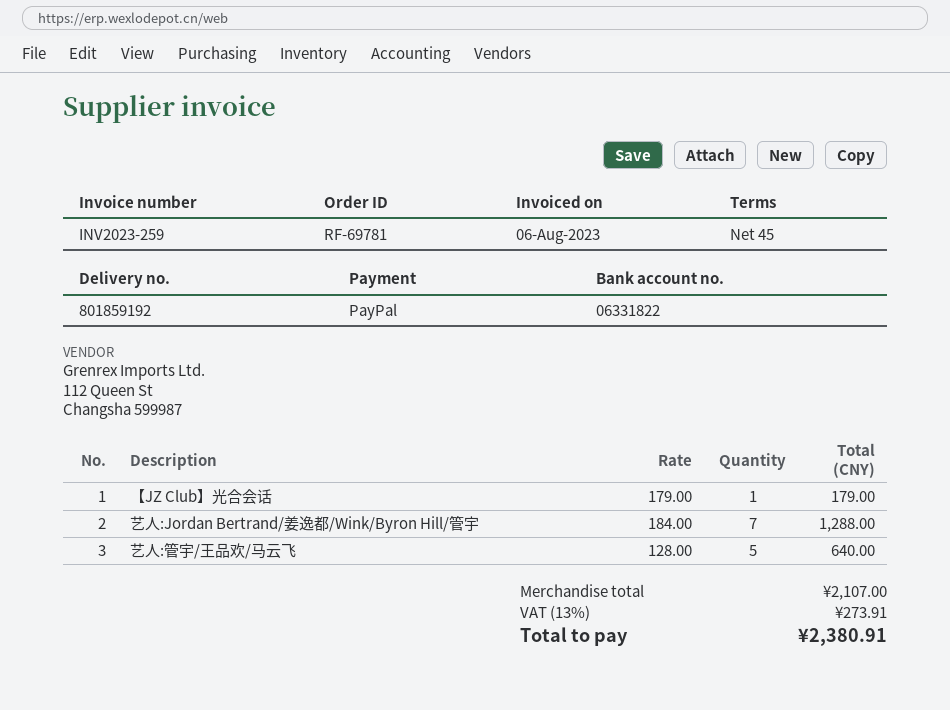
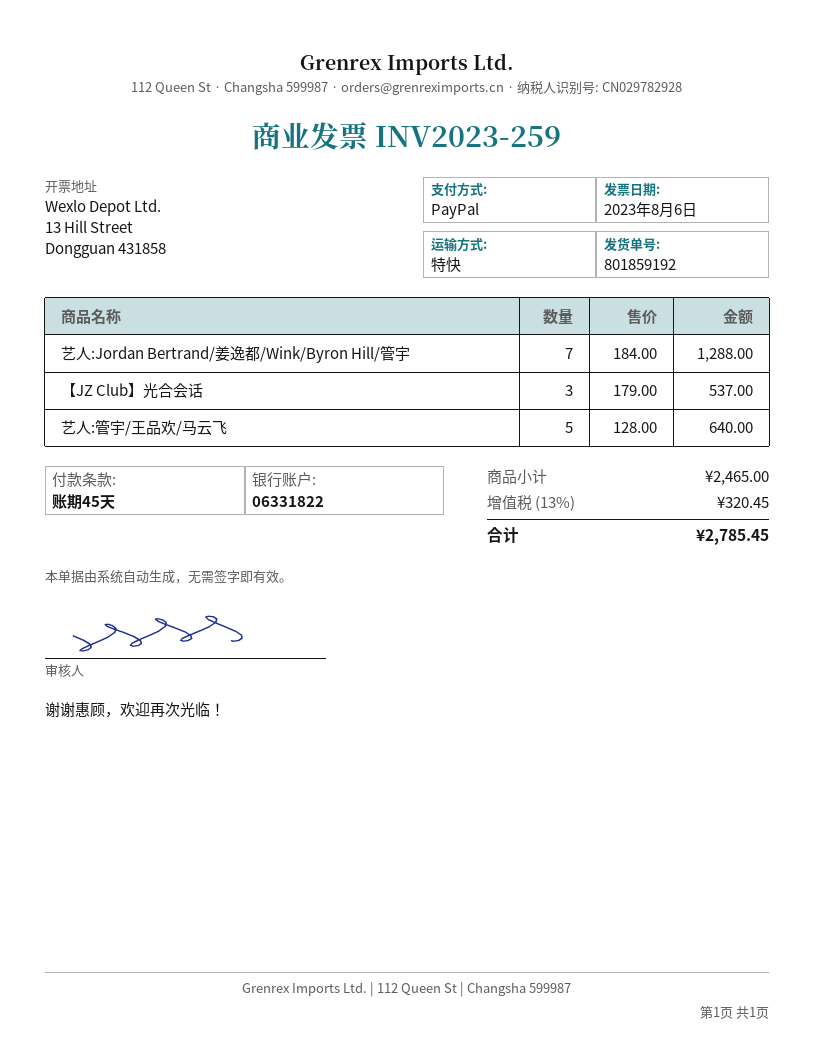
【JZ Club】光合会话: 1 x 179.00 = 179.00 -> 3 x 179.00 = 537.00
subtotal: 2107.00 -> 2465.00
tax: 13% = 273.91 -> 13% = 320.45
total: 2380.91 -> 2785.45

